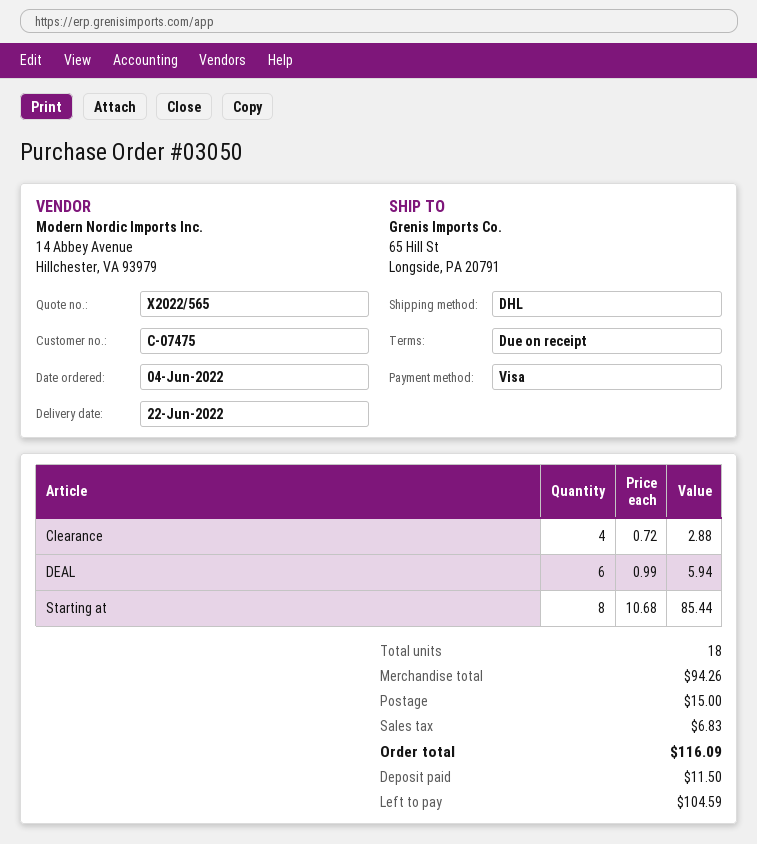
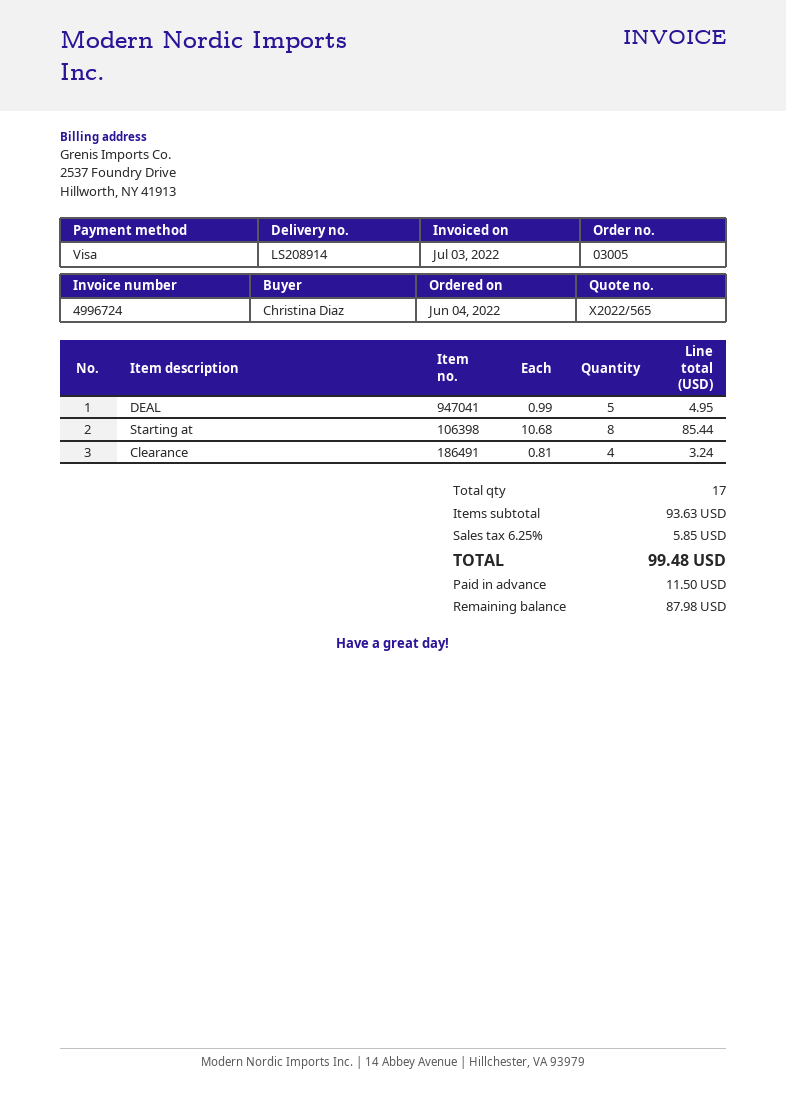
order number: 03050 -> 03005
Clearance: 4 x 0.72 = 2.88 -> 4 x 0.81 = 3.24
DEAL: 6 x 0.99 = 5.94 -> 5 x 0.99 = 4.95
total quantity: 18 -> 17
subtotal: 94.26 -> 93.63
shipping: 15.00 -> none
tax: 6.83 -> 5.85
total: 116.09 -> 99.48
balance: 104.59 -> 87.98

